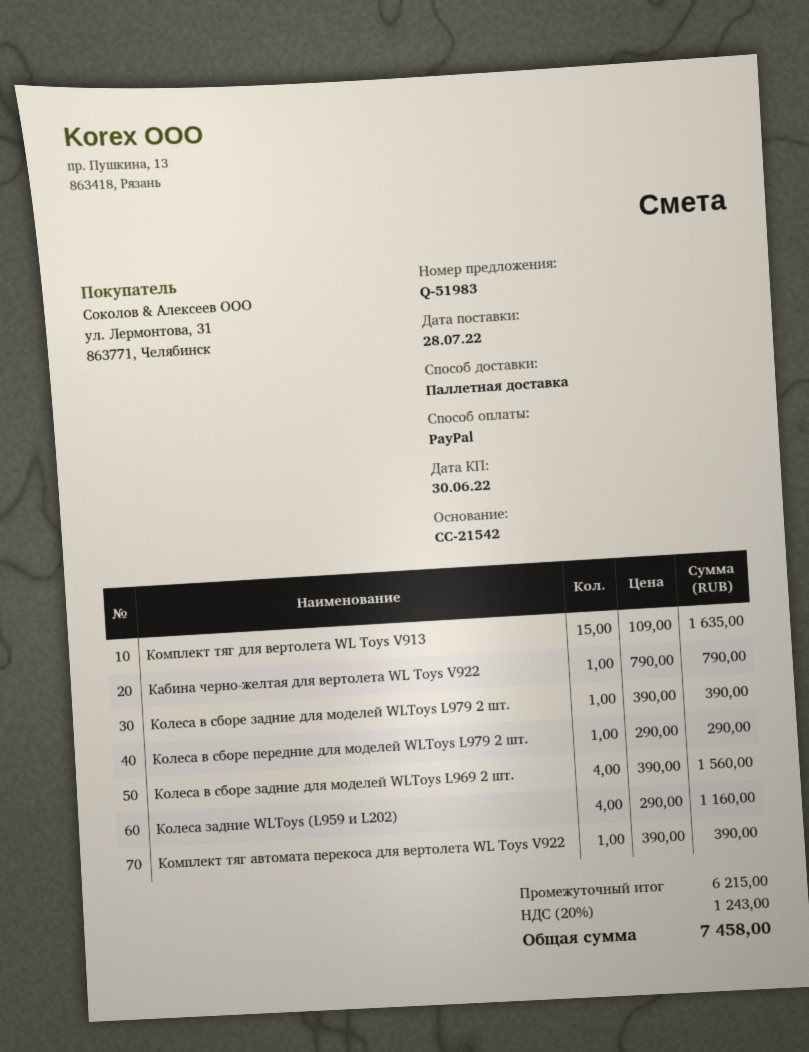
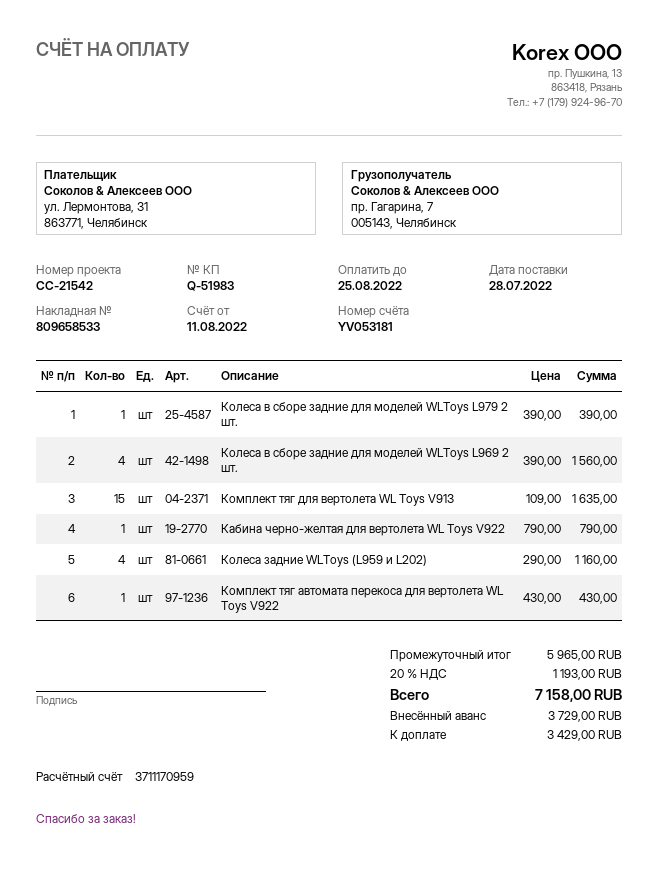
Колеса в сборе передние для моделей WLToys L979 2 шт.: 1 x 290.00 = 290.00 -> none
Комплект тяг автомата перекоса для вертолета WL Toys V922: 1 x 390.00 = 390.00 -> 1 x 430.00 = 430.00
subtotal: 6215.00 -> 5965.00
tax: 20% = 1243.00 -> 20% = 1193.00
total: 7458.00 -> 7158.00

